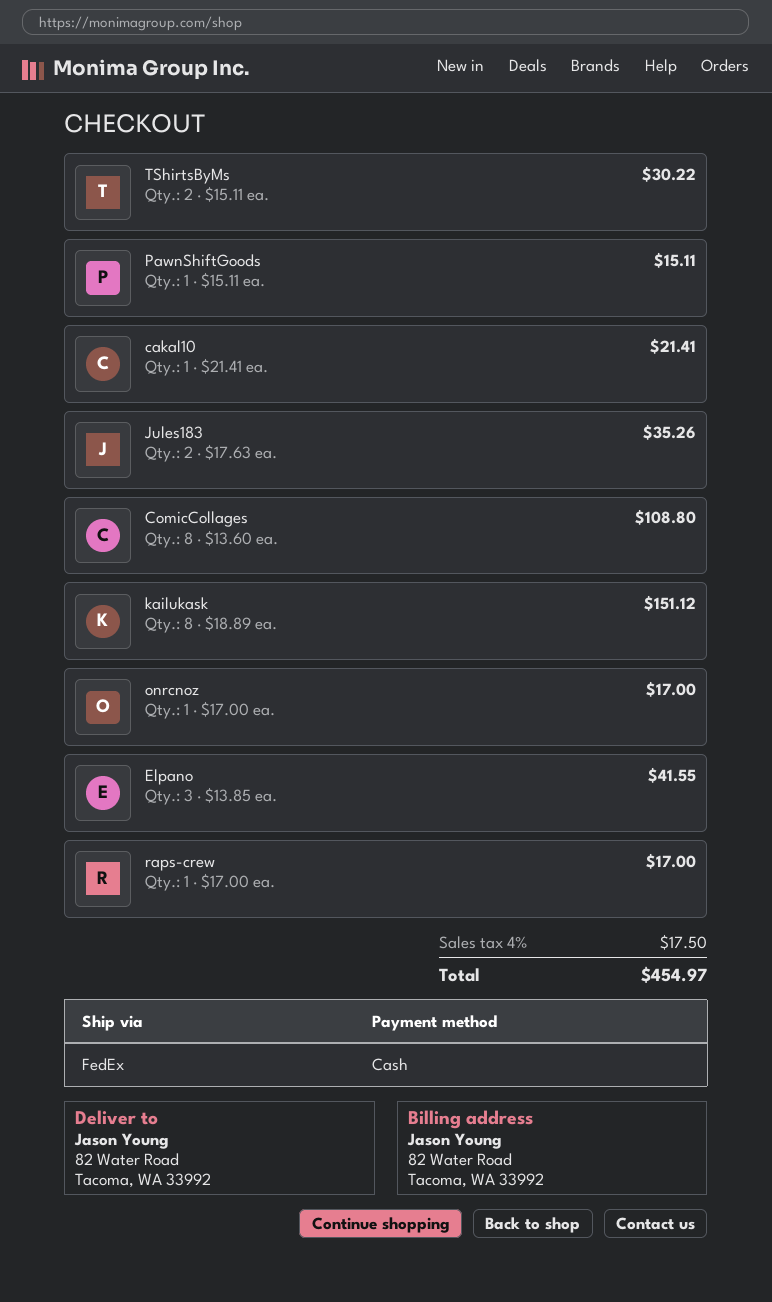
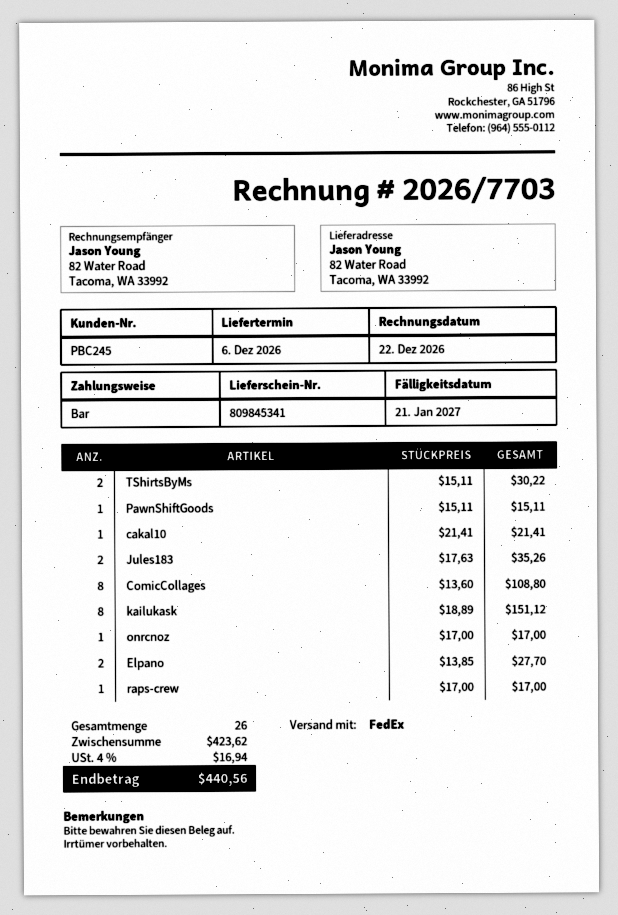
Elpano: 3 x 13.85 = 41.55 -> 2 x 13.85 = 27.70
tax: 4% = 17.50 -> 4% = 16.94
total: 454.97 -> 440.56

